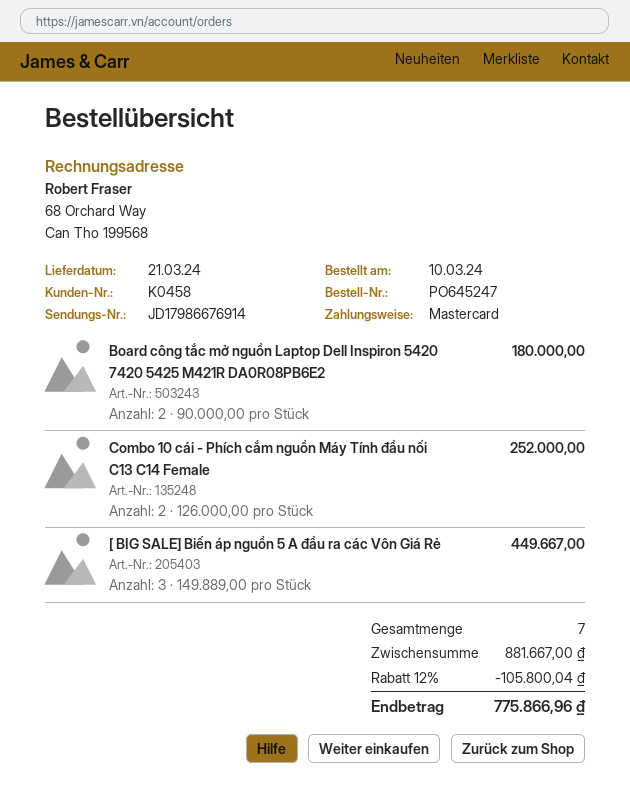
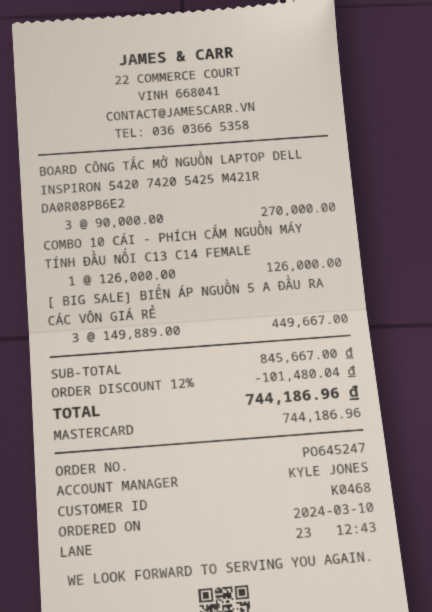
customer number: K0458 -> K0468
Board công tắc mở nguồn Laptop Dell Inspiron 5420 7420 5425 M421R DA0R08PB6E2: 2 x 90000.00 = 180000.00 -> 3 x 90000.00 = 270000.00
Combo 10 cái - Phích cắm nguồn Máy Tính đầu nối C13 C14 Female: 2 x 126000.00 = 252000.00 -> 1 x 126000.00 = 126000.00
subtotal: 881667.00 -> 845667.00
discount: 12% = 105800.04 -> 12% = 101480.04
total: 775866.96 -> 744186.96

